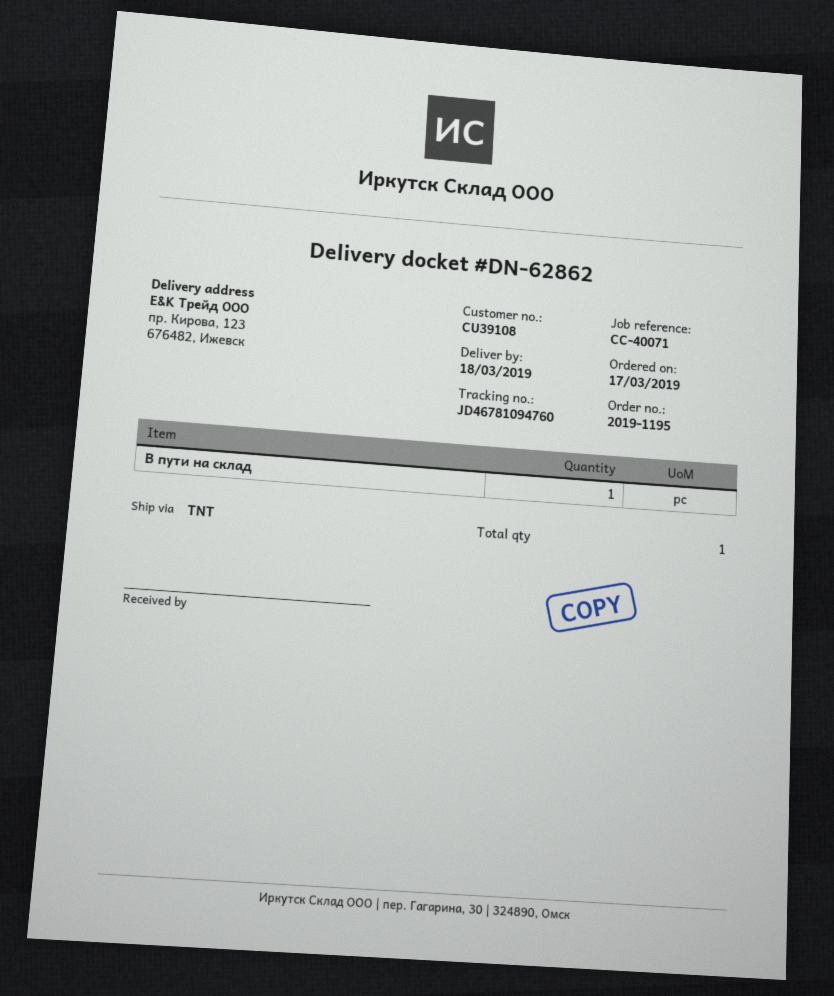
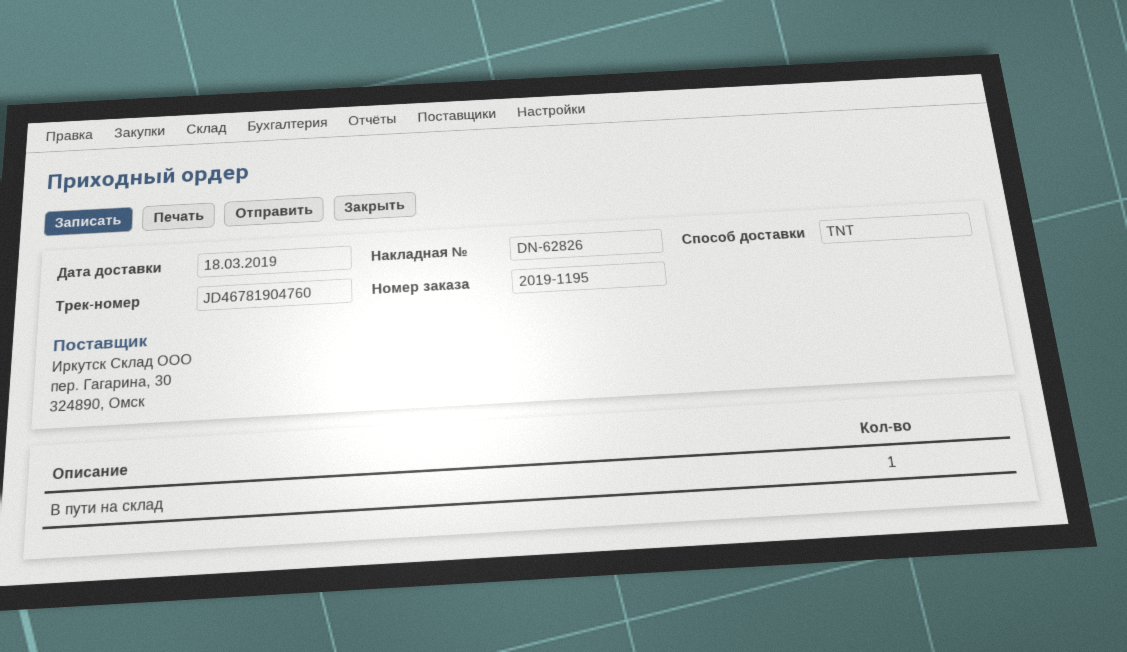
delivery note number: DN-62862 -> DN-62826
tracking number: JD46781094760 -> JD46781904760

